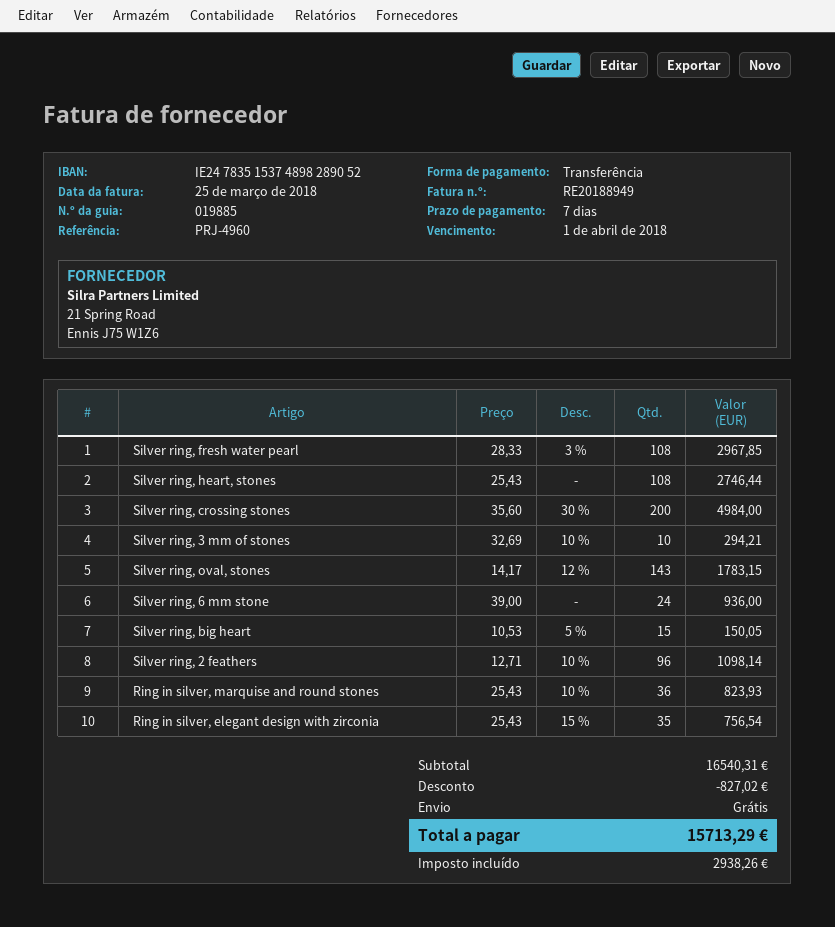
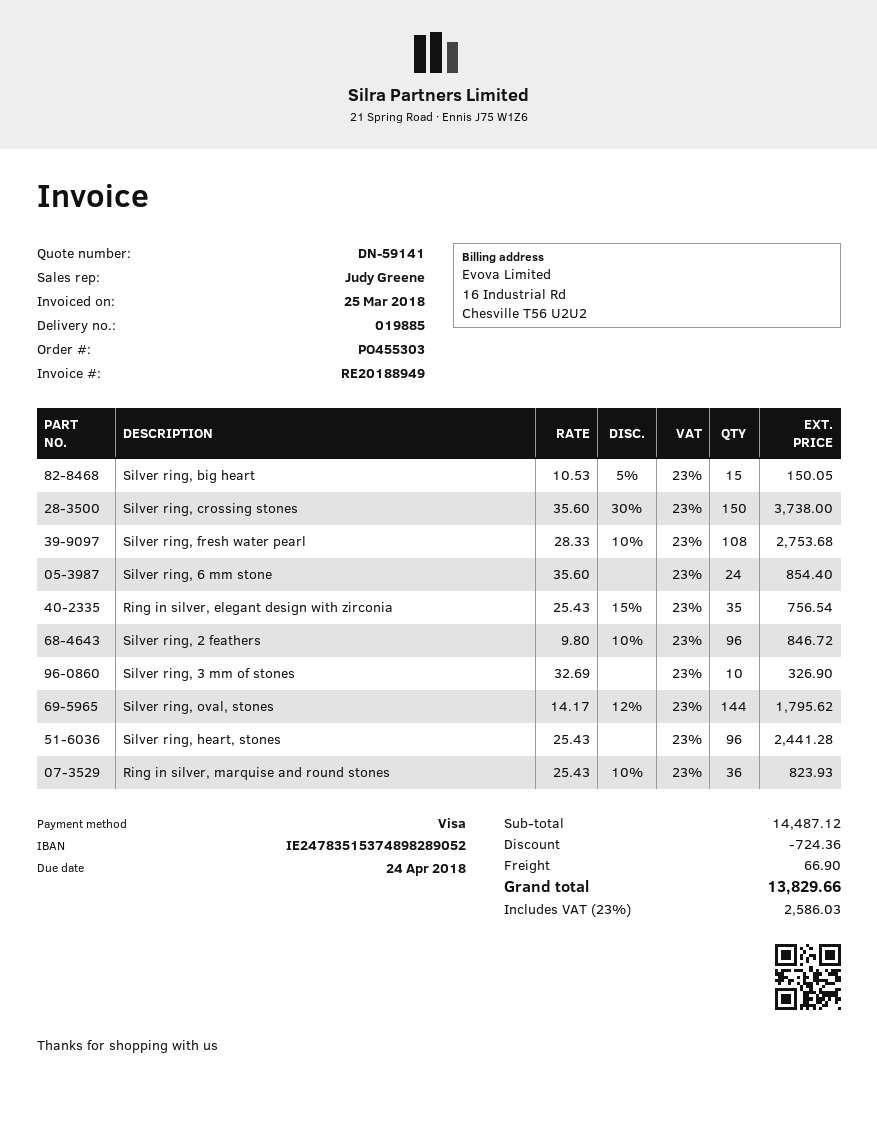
due date: 2018-04-01 -> 2018-04-24
payment method: bank transfer -> Visa
Silver ring, fresh water pearl: 108 x 28.33 - 3% = 2967.85 -> 108 x 28.33 - 10% = 2753.68
Silver ring, heart, stones: 108 x 25.43 = 2746.44 -> 96 x 25.43 = 2441.28
Silver ring, crossing stones: 200 x 35.60 - 30% = 4984.00 -> 150 x 35.60 - 30% = 3738.00
Silver ring, 3 mm of stones: 10 x 32.69 - 10% = 294.21 -> 10 x 32.69 = 326.90
Silver ring, oval, stones: 143 x 14.17 - 12% = 1783.15 -> 144 x 14.17 - 12% = 1795.62
Silver ring, 6 mm stone: 24 x 39.00 = 936.00 -> 24 x 35.60 = 854.40
Silver ring, 2 feathers: 96 x 12.71 - 10% = 1098.14 -> 96 x 9.80 - 10% = 846.72
subtotal: 16540.31 -> 14487.12
discount: 827.02 -> 724.36
shipping: 0.00 -> 66.90
tax: 2938.26 -> 2586.03
total: 15713.29 -> 13829.66

